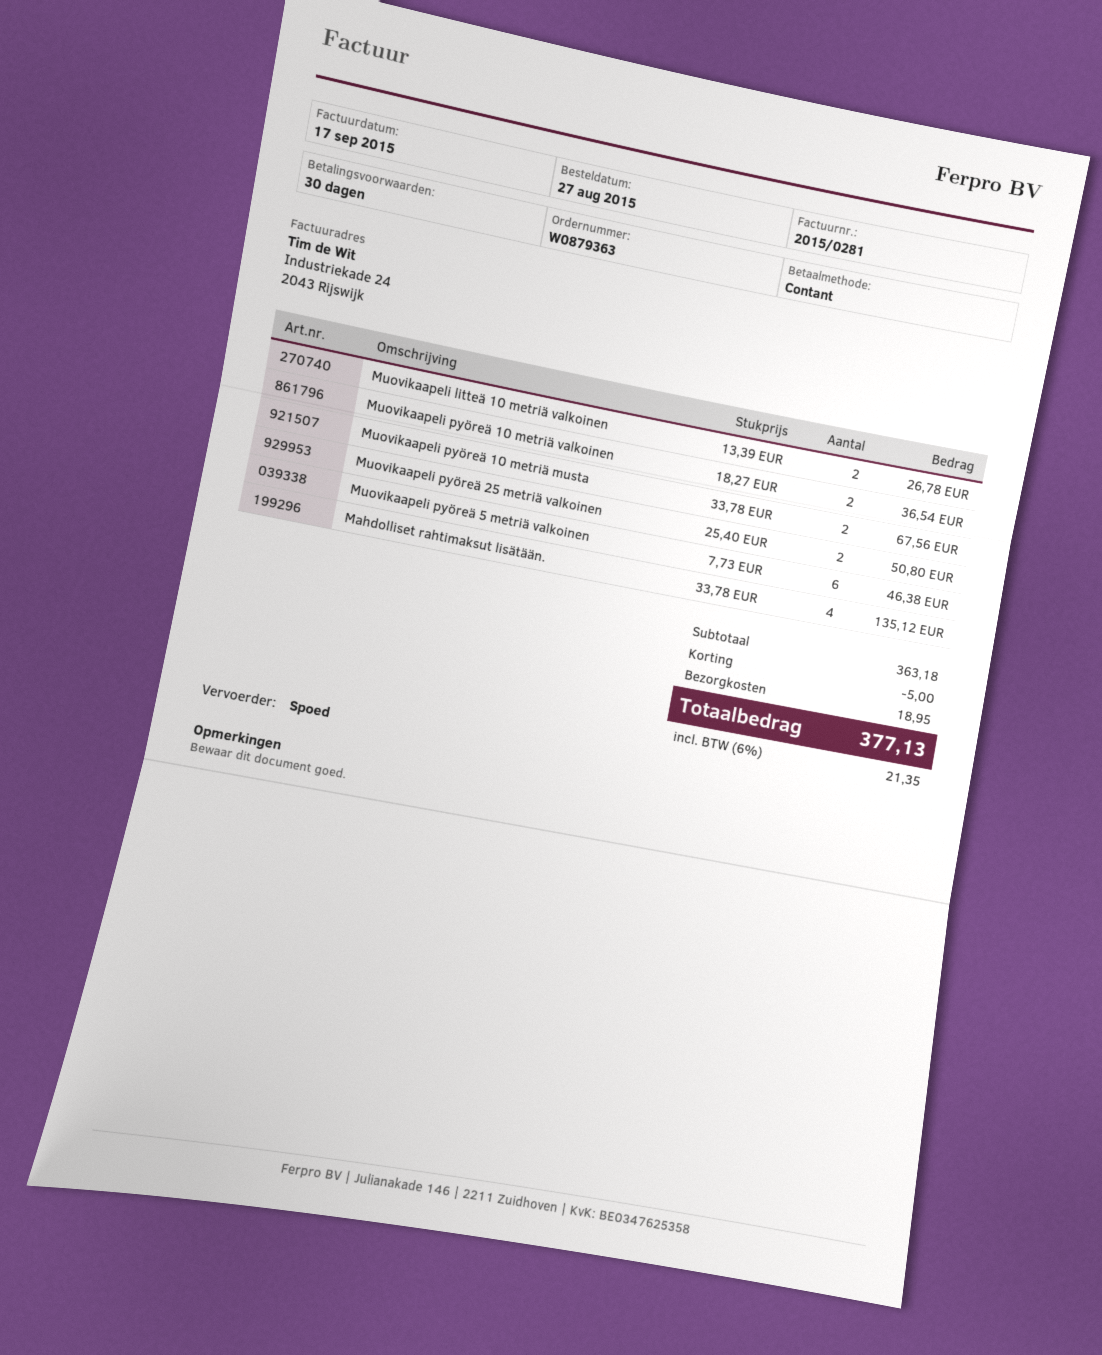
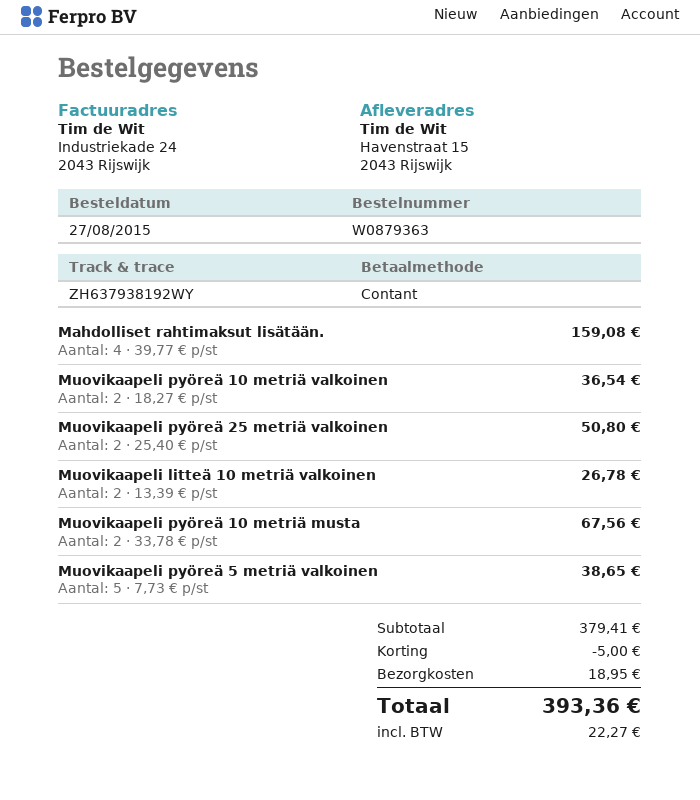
Muovikaapeli pyöreä 5 metriä valkoinen: 6 x 7.73 = 46.38 -> 5 x 7.73 = 38.65
Mahdolliset rahtimaksut lisätään.: 4 x 33.78 = 135.12 -> 4 x 39.77 = 159.08
subtotal: 363.18 -> 379.41
tax: 21.35 -> 22.27
total: 377.13 -> 393.36

